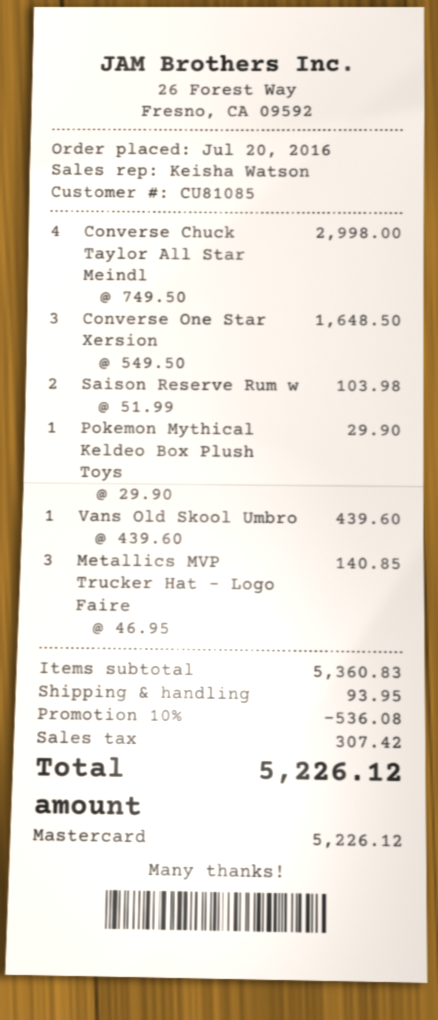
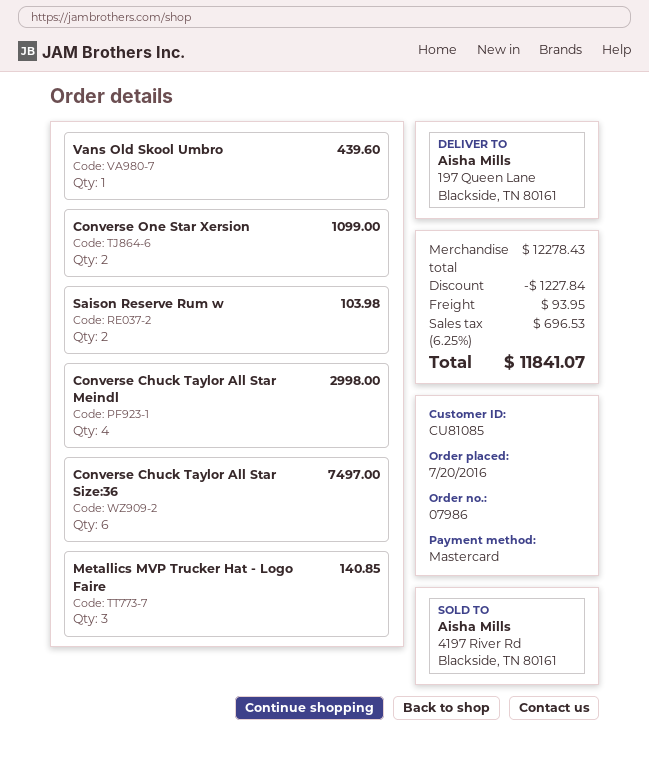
Converse One Star Xersion: 3 for 1648.50 -> 2 for 1099.00
Pokemon Mythical Keldeo Box Plush Toys: 1 for 29.90 -> none
Converse Chuck Taylor All Star Size:36: none -> 6 for 7497.00
subtotal: 5360.83 -> 12278.43
discount: 536.08 -> 1227.84
tax: 307.42 -> 696.53
total: 5226.12 -> 11841.07

